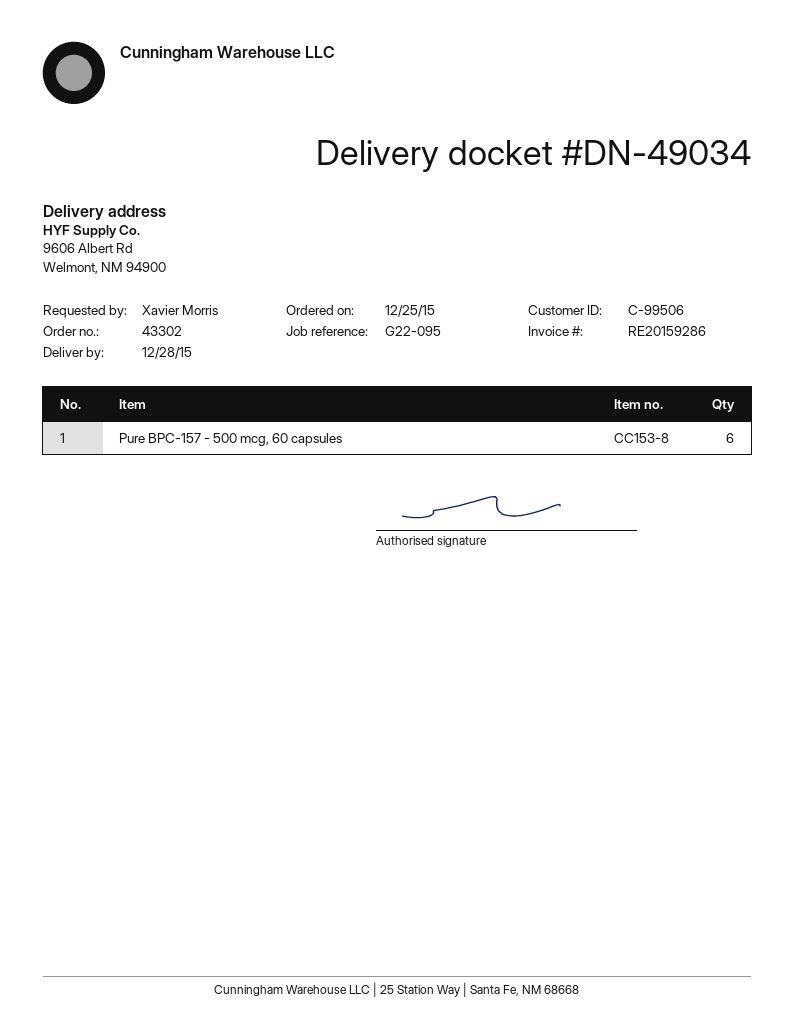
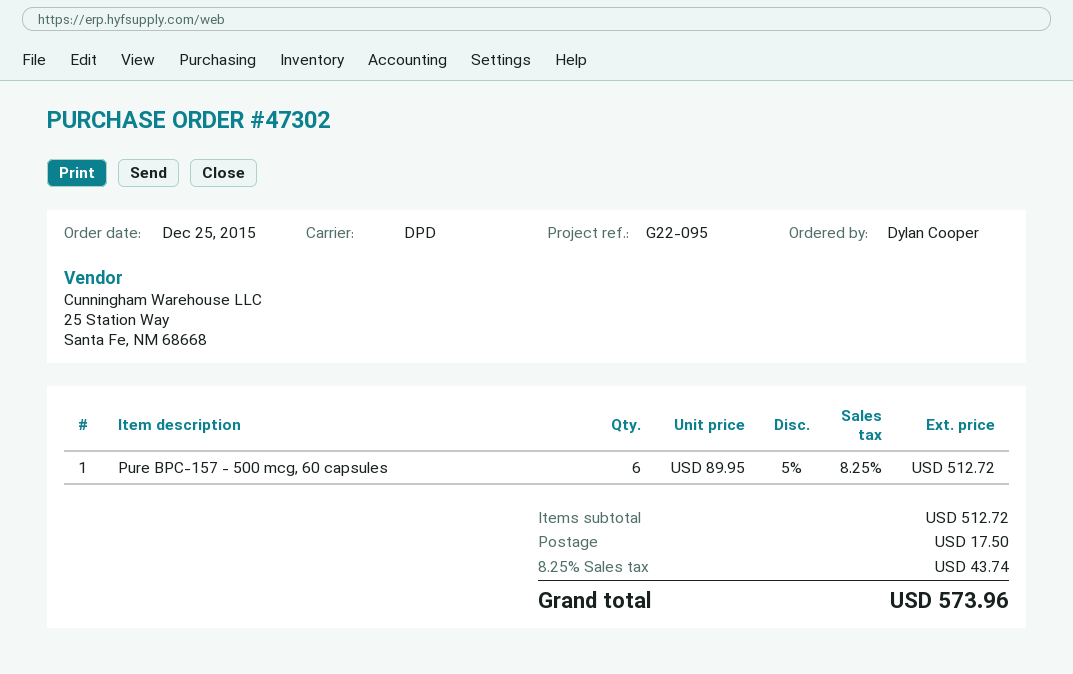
order number: 43302 -> 47302
ordered by: Xavier Morris -> Dylan Cooper

